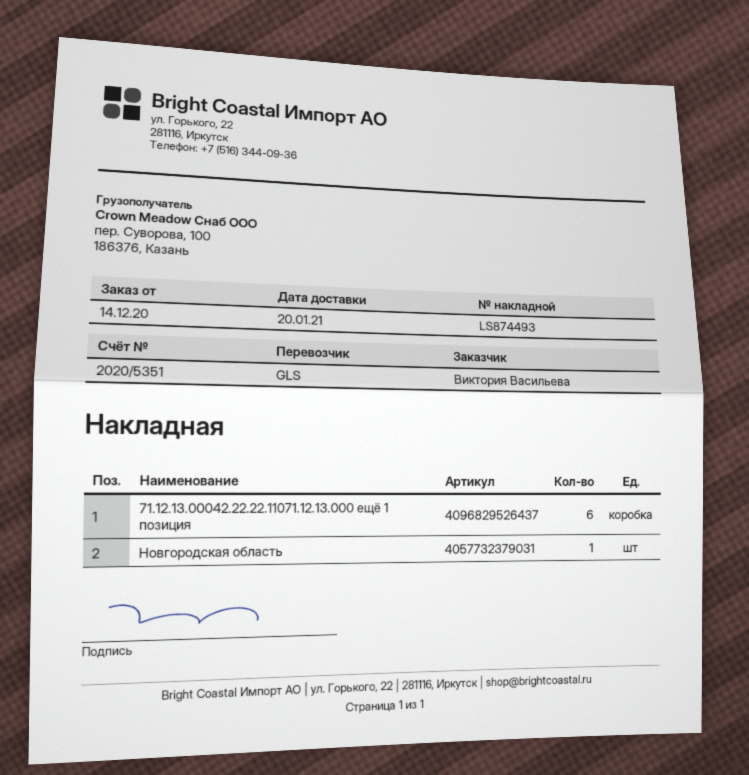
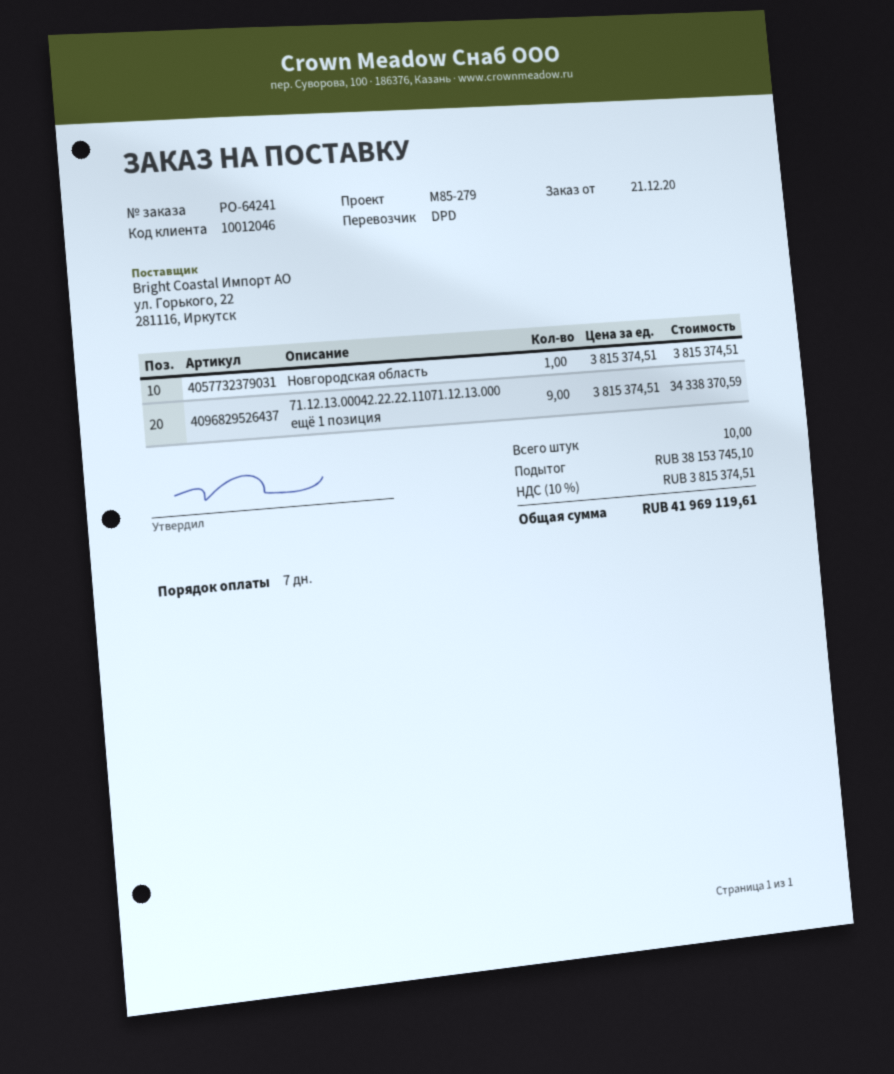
order date: 2020-12-14 -> 2020-12-21
shipping method: GLS -> DPD
71.12.13.00042.22.22.11071.12.13.000 ещё 1 позиция: 6 -> 9

